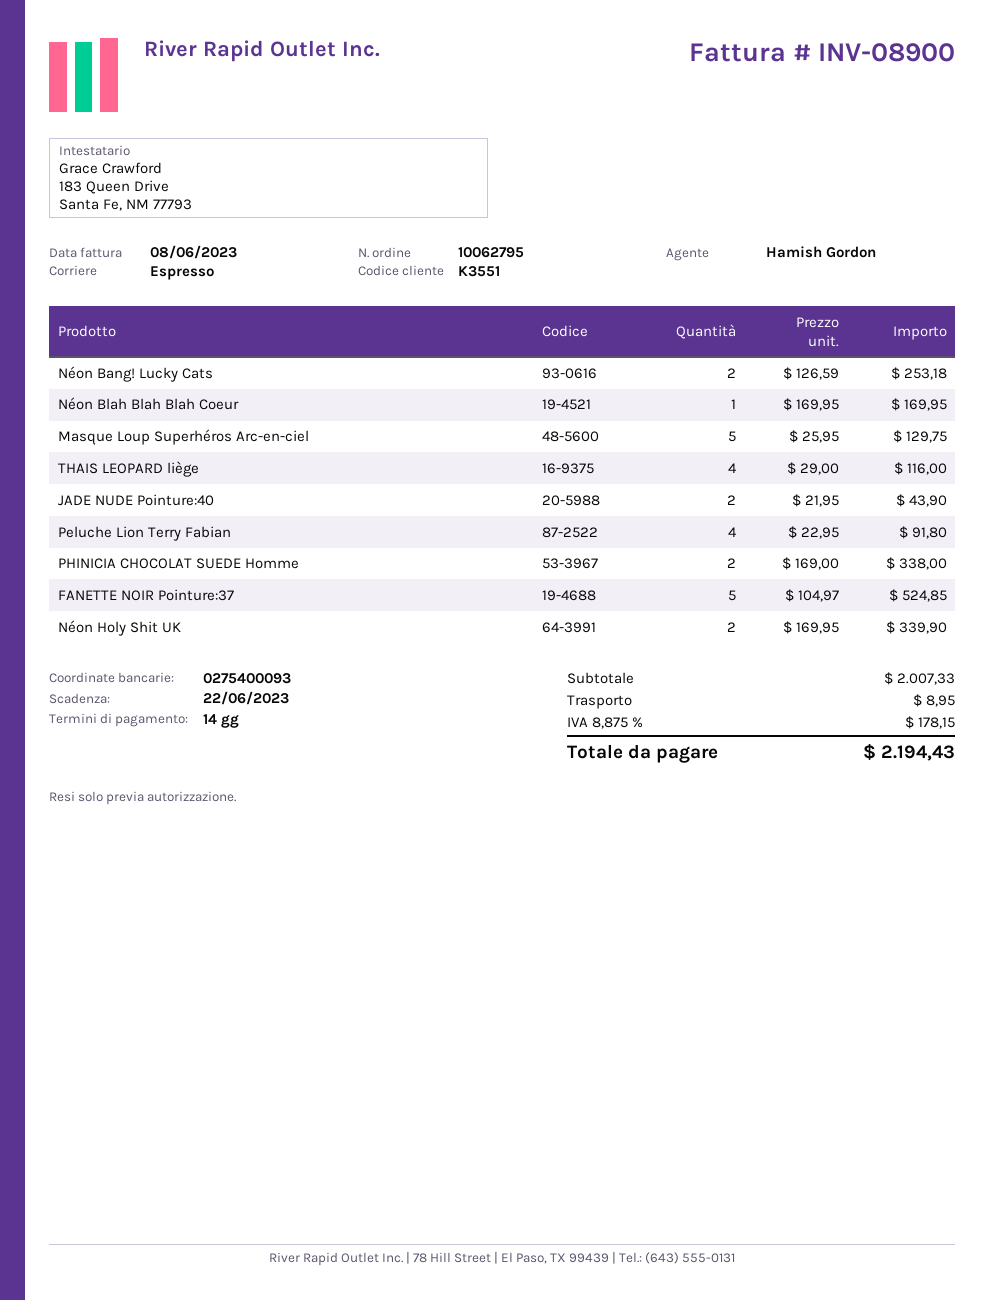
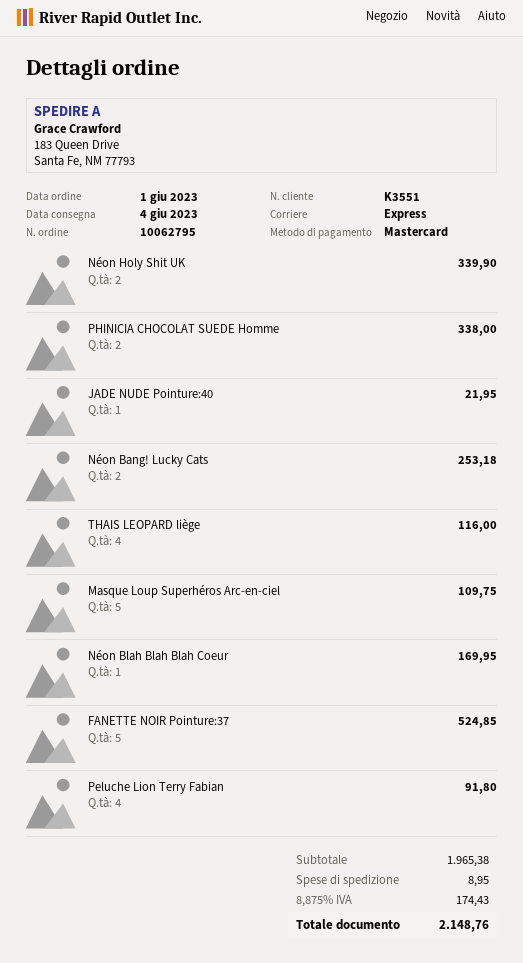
Masque Loup Superhéros Arc-en-ciel: 5 for 129.75 -> 5 for 109.75
JADE NUDE Pointure:40: 2 for 43.90 -> 1 for 21.95
subtotal: 2007.33 -> 1965.38
tax: 8.875% = 178.15 -> 8.875% = 174.43
total: 2194.43 -> 2148.76

